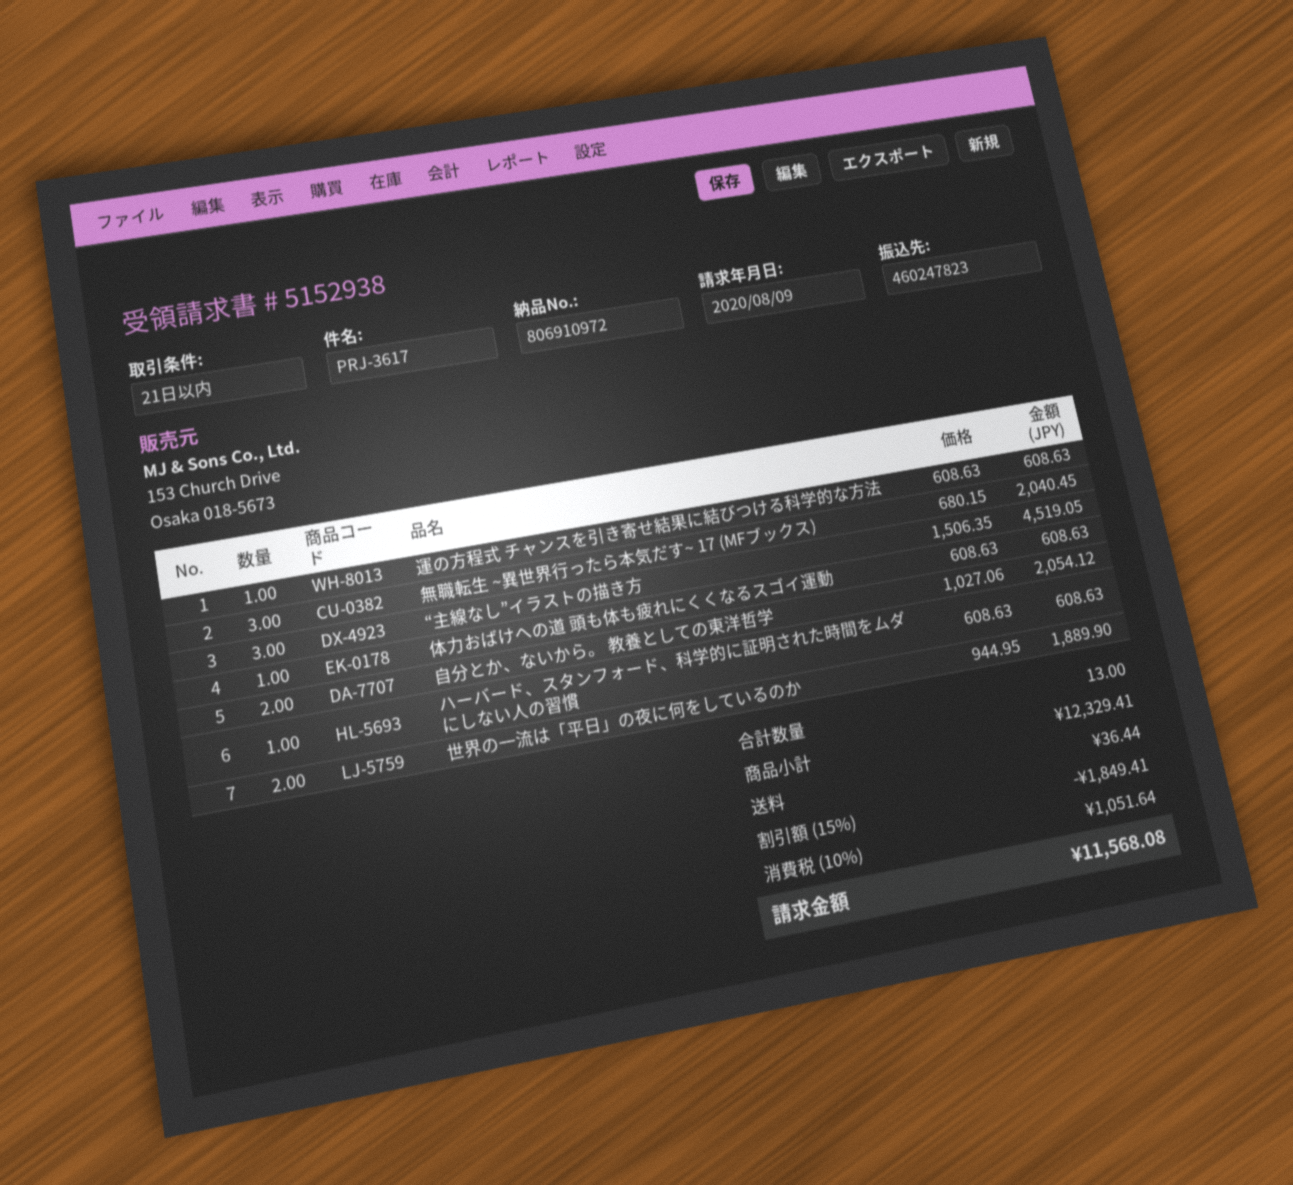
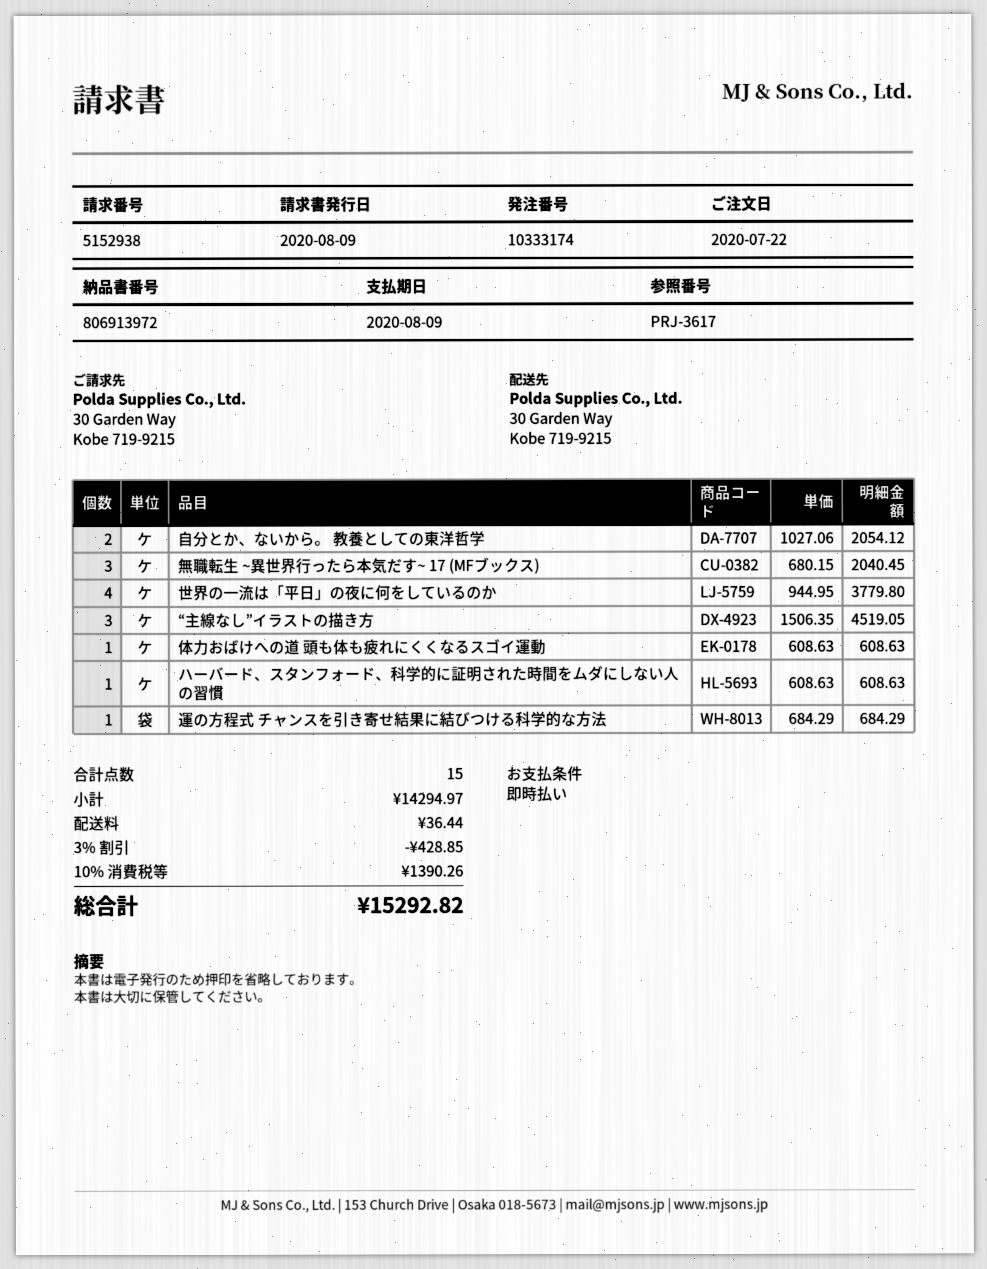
delivery note number: 806910972 -> 806913972
payment terms: 21 days -> on receipt
運の方程式 チャンスを引き寄せ結果に結びつける科学的な方法: 1 x 608.63 = 608.63 -> 1 x 684.29 = 684.29
世界の一流は「平日」の夜に何をしているのか: 2 x 944.95 = 1889.90 -> 4 x 944.95 = 3779.80
total quantity: 13 -> 15
subtotal: 12329.41 -> 14294.97
discount: 15% = 1849.41 -> 3% = 428.85
tax: 10% = 1051.64 -> 10% = 1390.26
total: 11568.08 -> 15292.82

